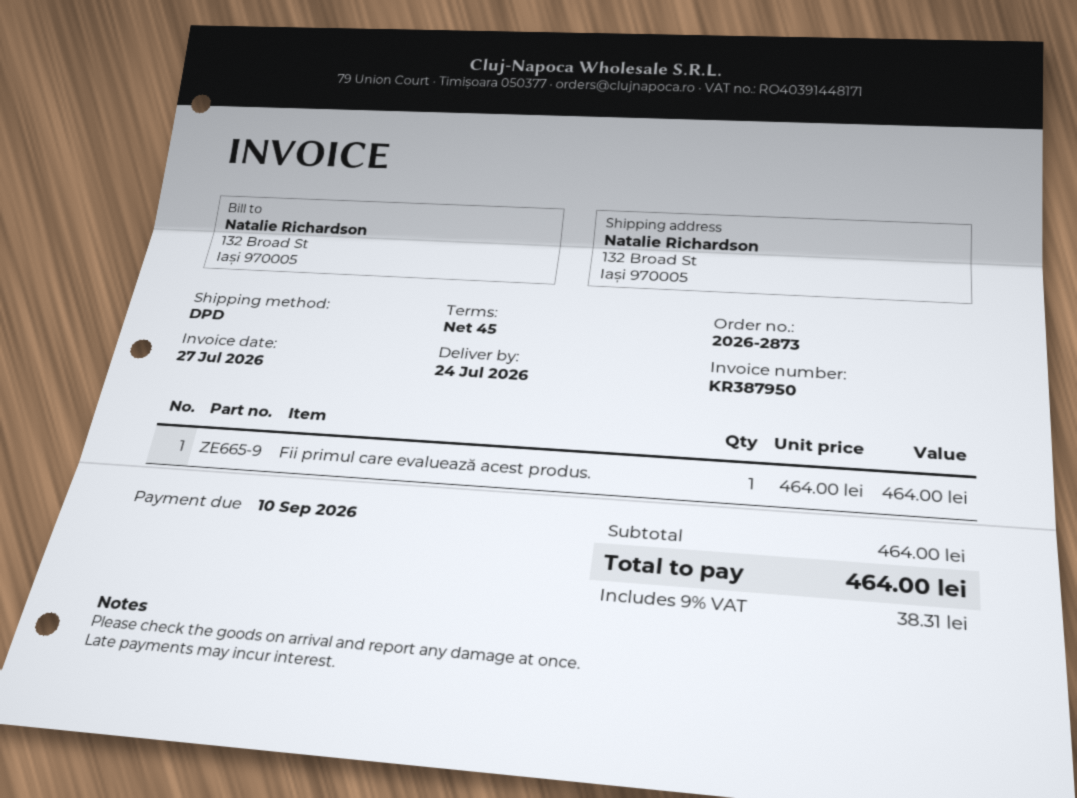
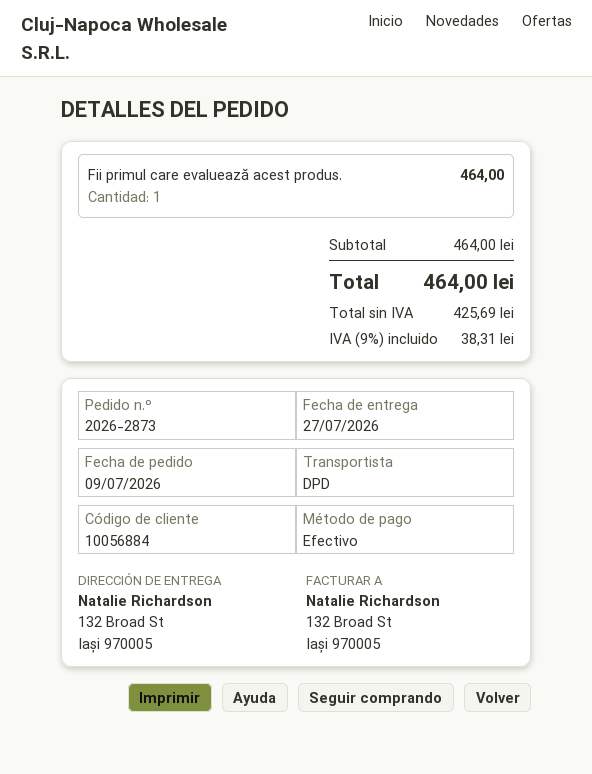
delivery date: 2026-07-24 -> 2026-07-27

